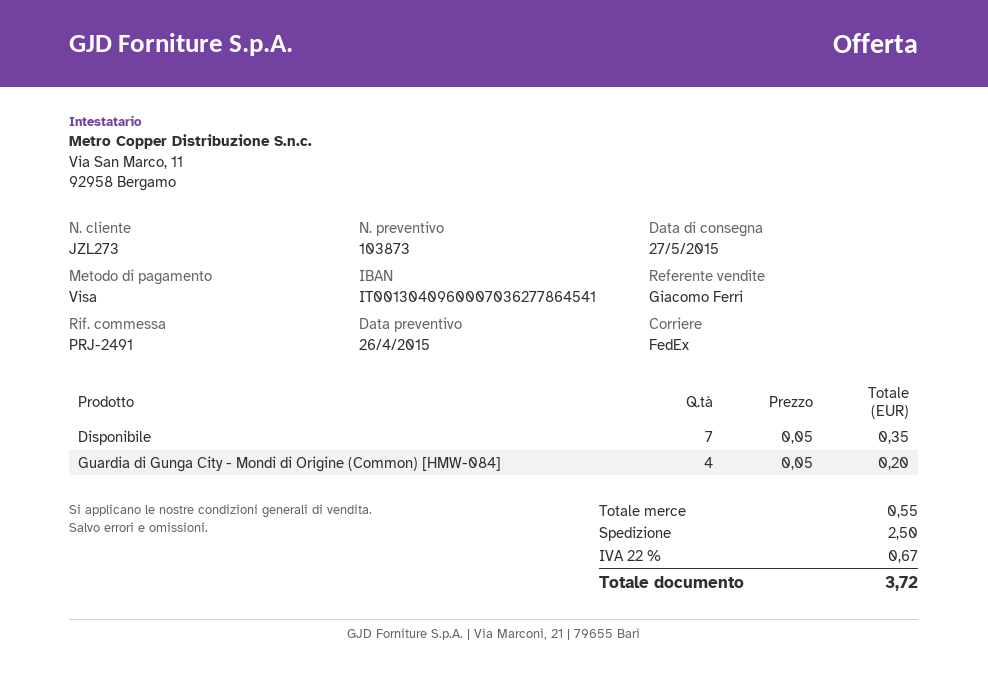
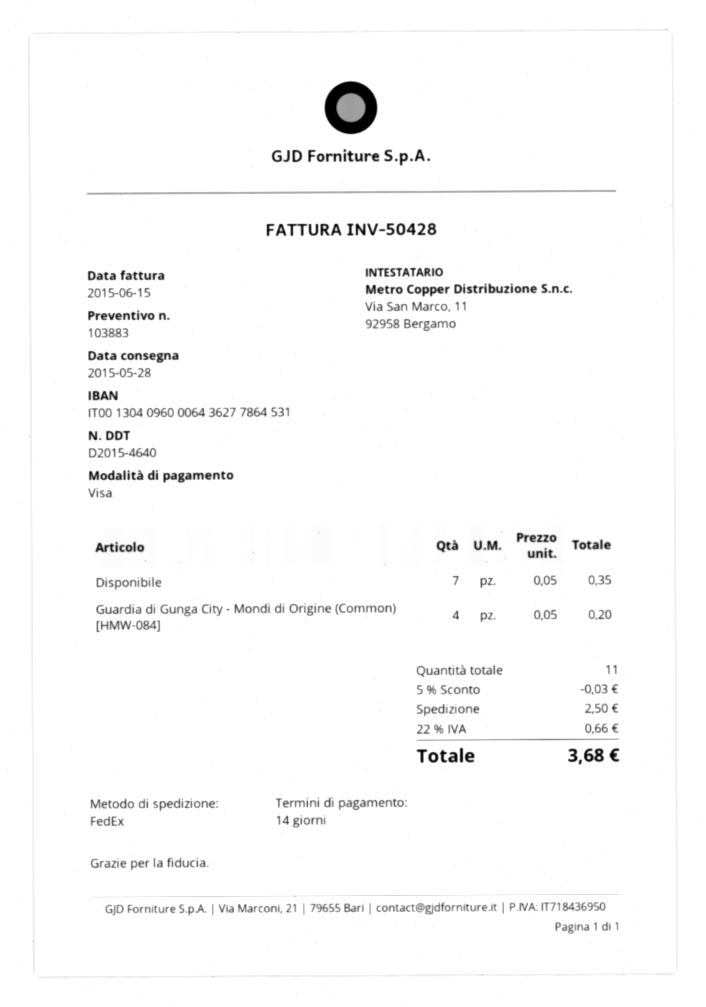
quote number: 103873 -> 103883
delivery date: 2015-05-27 -> 2015-05-28
bank account: IT0013040960007036277864541 -> IT0013040960006436277864531
discount: none -> 5% = 0.03
tax: 22% = 0.67 -> 22% = 0.66
total: 3.72 -> 3.68

